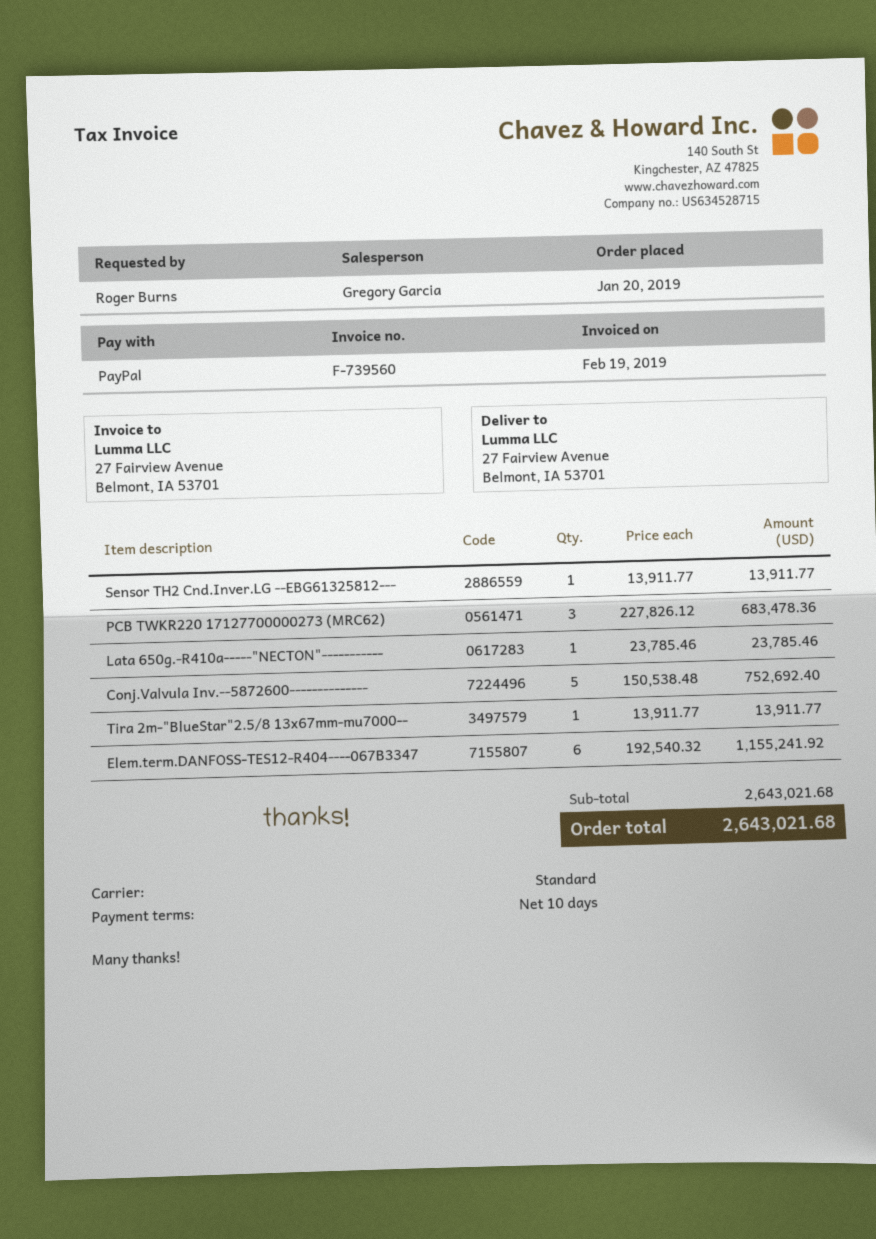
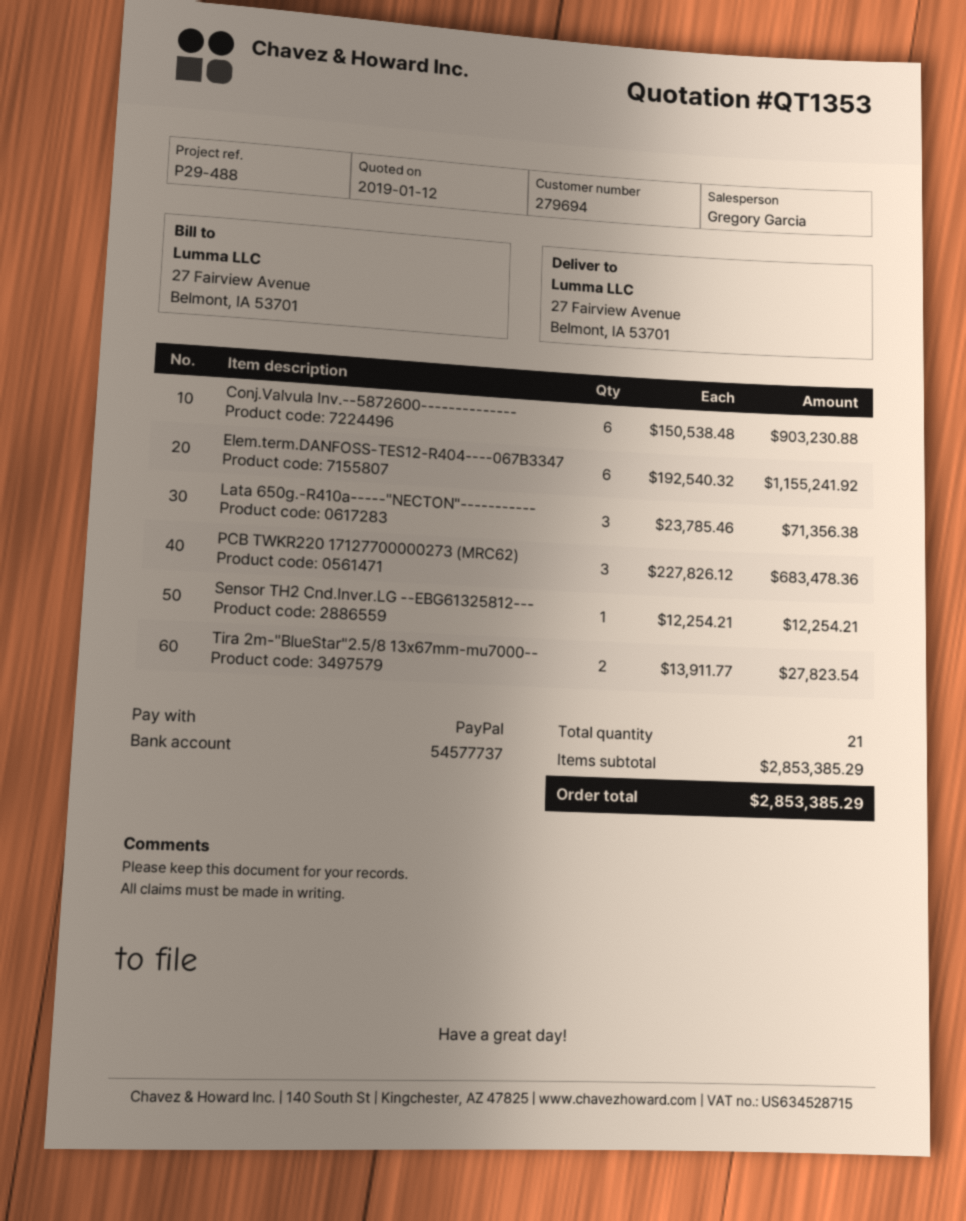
Sensor TH2 Cnd.Inver.LG --EBG61325812---: 1 x 13911.77 = 13911.77 -> 1 x 12254.21 = 12254.21
Lata 650g.-R410a-----"NECTON"-----------: 1 x 23785.46 = 23785.46 -> 3 x 23785.46 = 71356.38
Conj.Valvula Inv.--5872600--------------: 5 x 150538.48 = 752692.40 -> 6 x 150538.48 = 903230.88
Tira 2m-"BlueStar"2.5/8 13x67mm-mu7000--: 1 x 13911.77 = 13911.77 -> 2 x 13911.77 = 27823.54
subtotal: 2643021.68 -> 2853385.29
total: 2643021.68 -> 2853385.29

